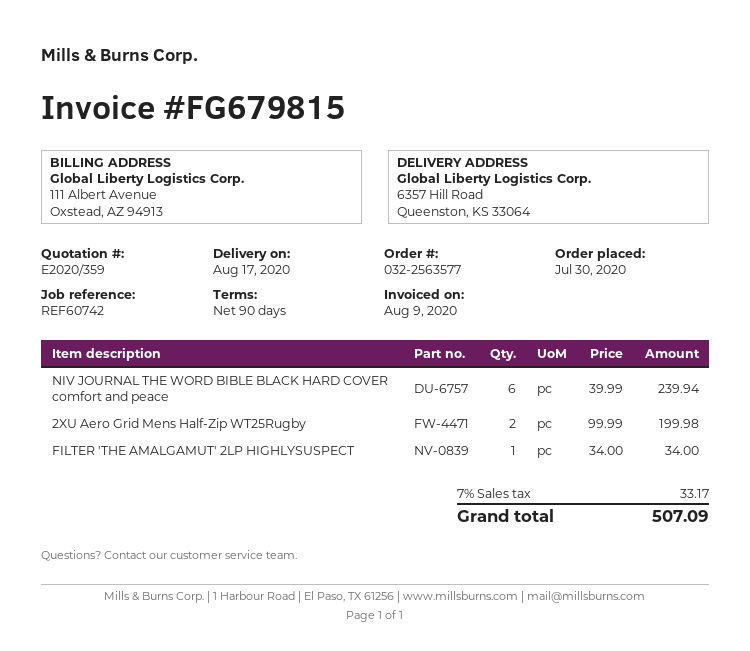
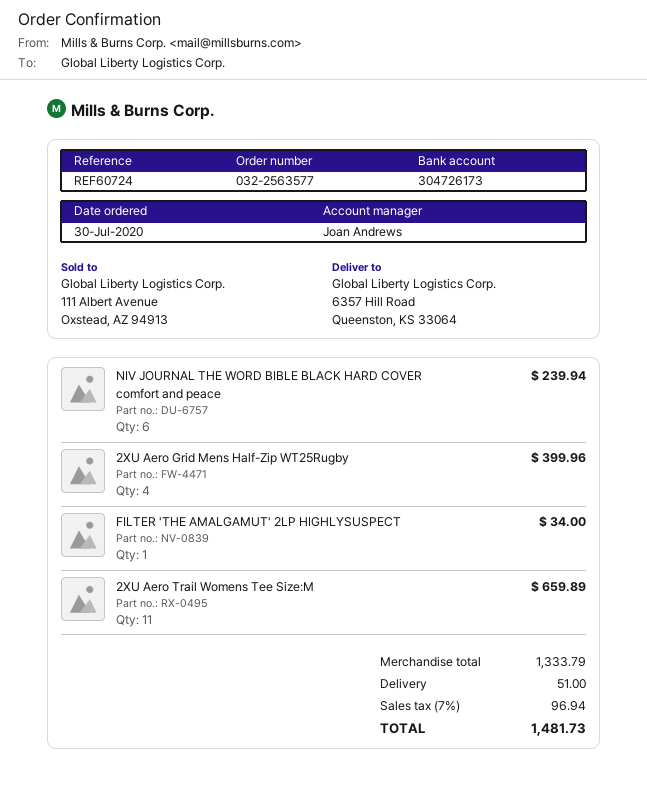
reference: REF60742 -> REF60724
2XU Aero Grid Mens Half-Zip WT25Rugby: 2 for 199.98 -> 4 for 399.96
2XU Aero Trail Womens Tee Size:M: none -> 11 for 659.89
shipping: none -> 51.00
tax: 7% = 33.17 -> 7% = 96.94
total: 507.09 -> 1481.73

